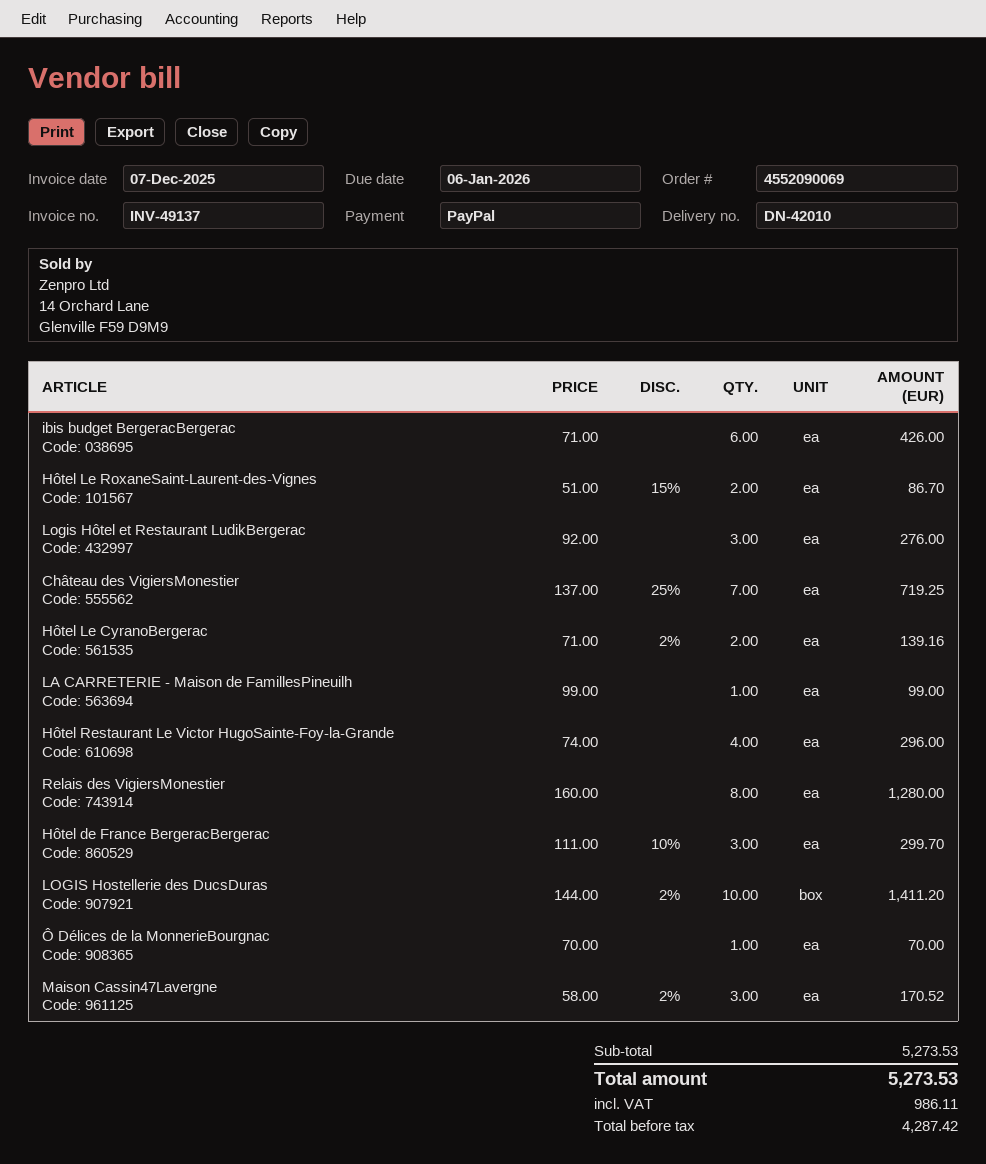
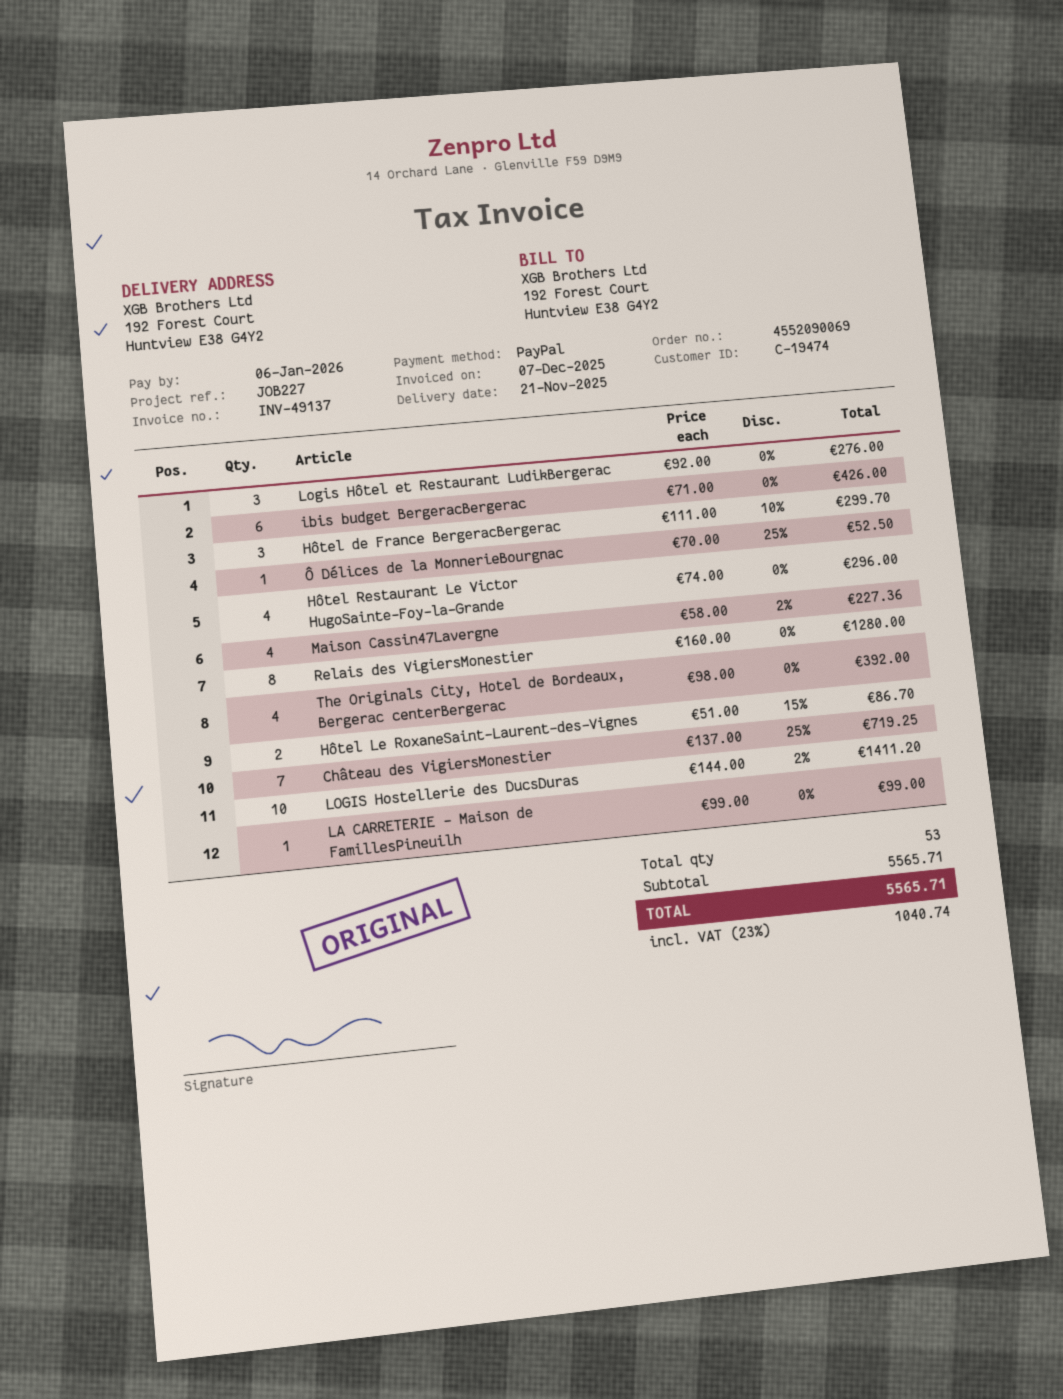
Hôtel Le CyranoBergerac: 2 x 71.00 - 2% = 139.16 -> none
Ô Délices de la MonnerieBourgnac: 1 x 70.00 = 70.00 -> 1 x 70.00 - 25% = 52.50
Maison Cassin47Lavergne: 3 x 58.00 - 2% = 170.52 -> 4 x 58.00 - 2% = 227.36
The Originals City, Hotel de Bordeaux, Bergerac centerBergerac: none -> 4 x 98.00 = 392.00
subtotal: 5273.53 -> 5565.71
tax: 986.11 -> 1040.74
total: 5273.53 -> 5565.71

